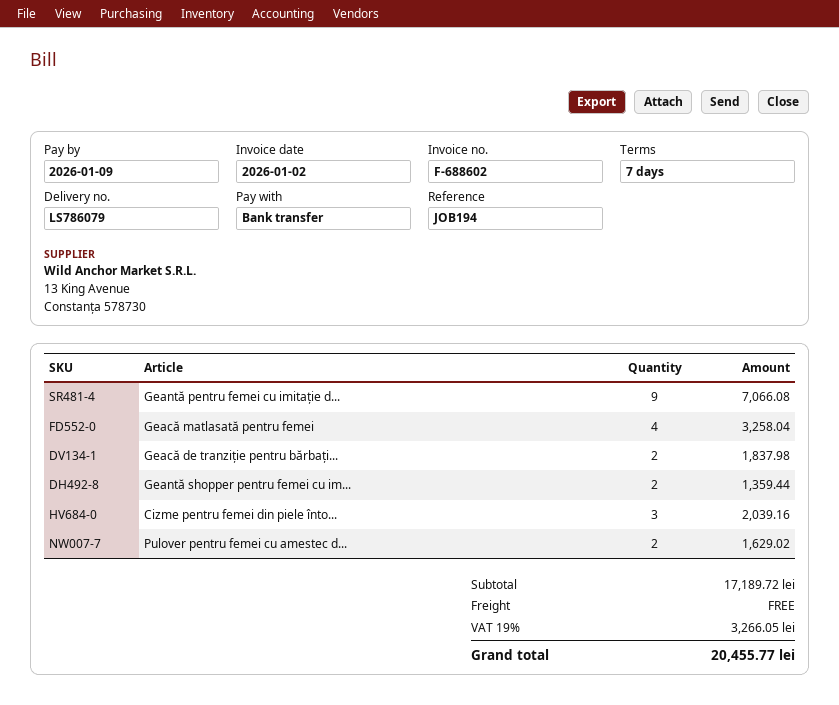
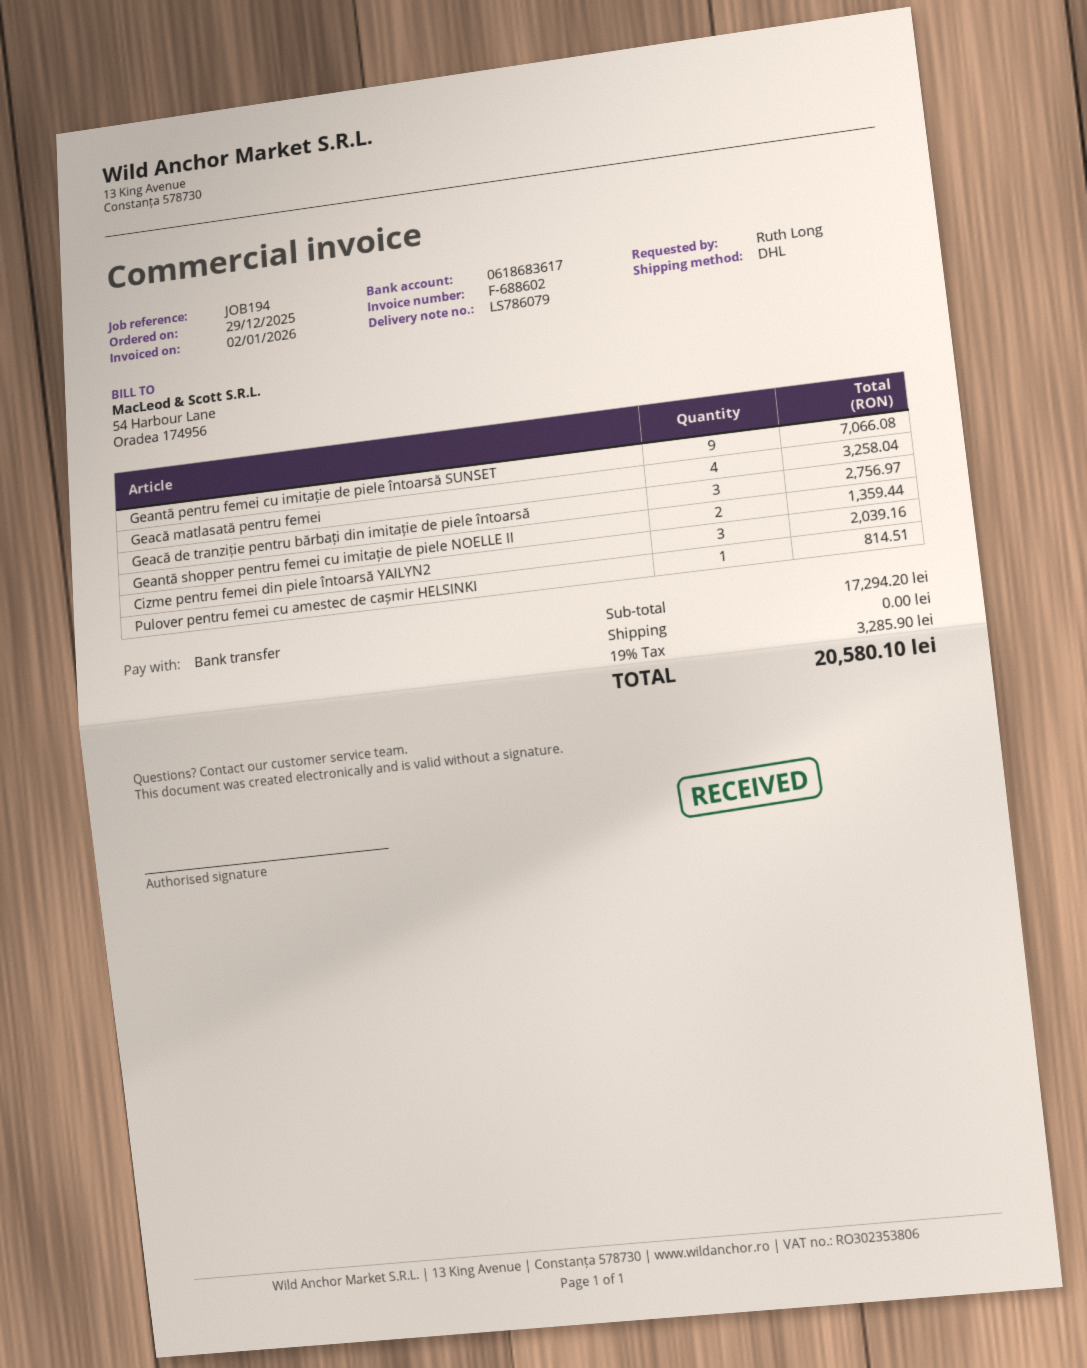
Geacă de tranziție pentru bărbați...: 2 for 1837.98 -> 3 for 2756.97
Pulover pentru femei cu amestec d...: 2 for 1629.02 -> 1 for 814.51
subtotal: 17189.72 -> 17294.20
tax: 19% = 3266.05 -> 19% = 3285.90
total: 20455.77 -> 20580.10

